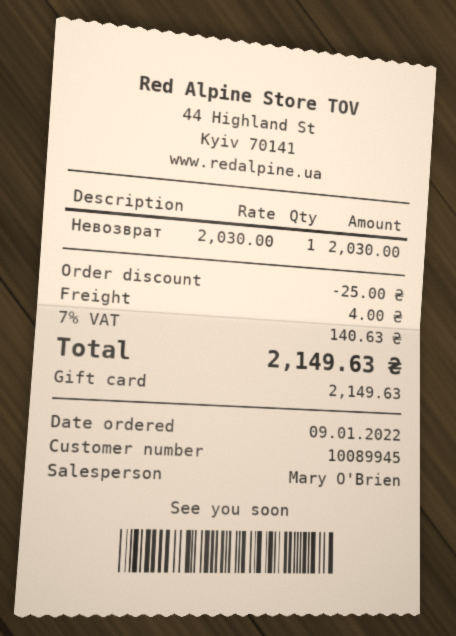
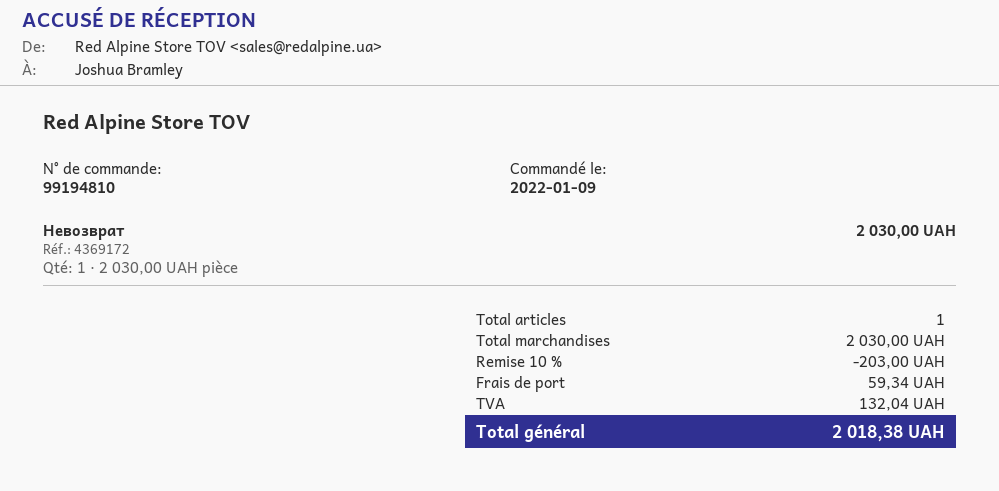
discount: 25.00 -> 203.00
shipping: 4.00 -> 59.34
tax: 140.63 -> 132.04
total: 2149.63 -> 2018.38

